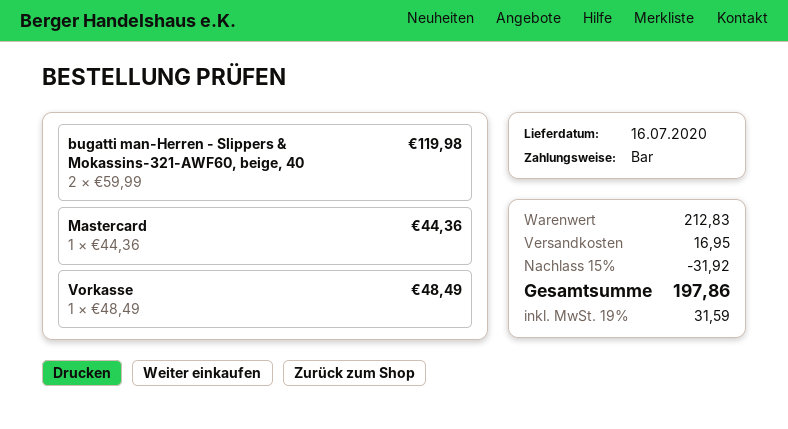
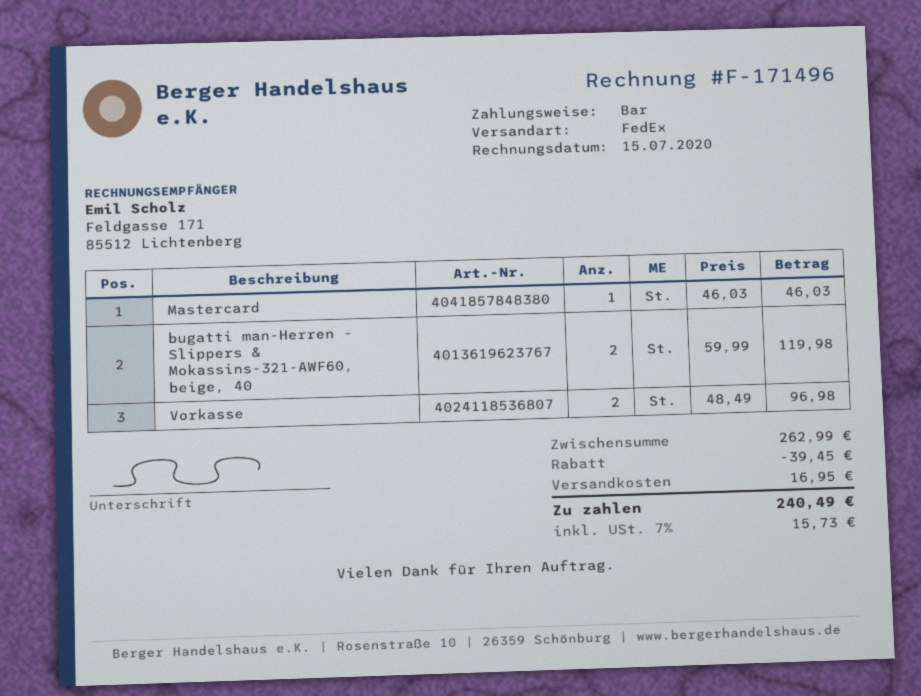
Mastercard: 1 x 44.36 = 44.36 -> 1 x 46.03 = 46.03
Vorkasse: 1 x 48.49 = 48.49 -> 2 x 48.49 = 96.98
subtotal: 212.83 -> 262.99
discount: 31.92 -> 39.45
tax: 19% = 31.59 -> 7% = 15.73
total: 197.86 -> 240.49

